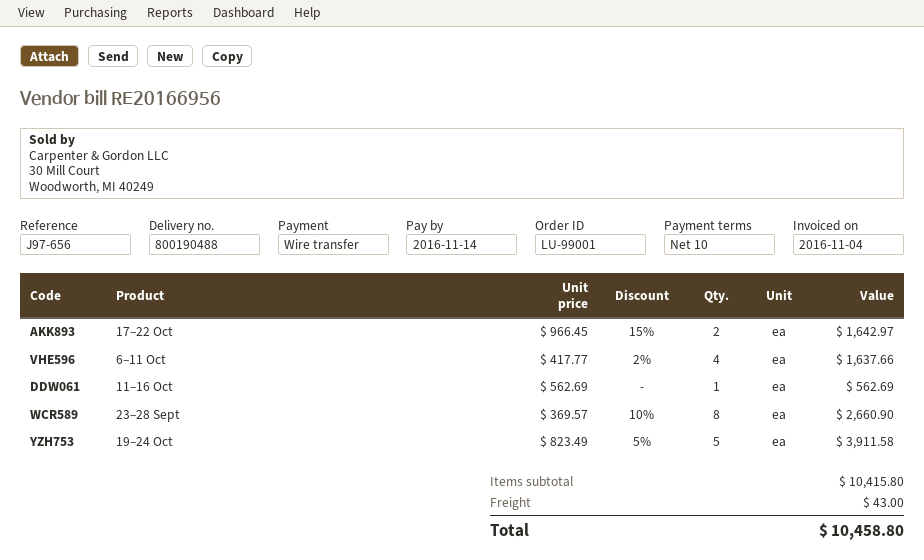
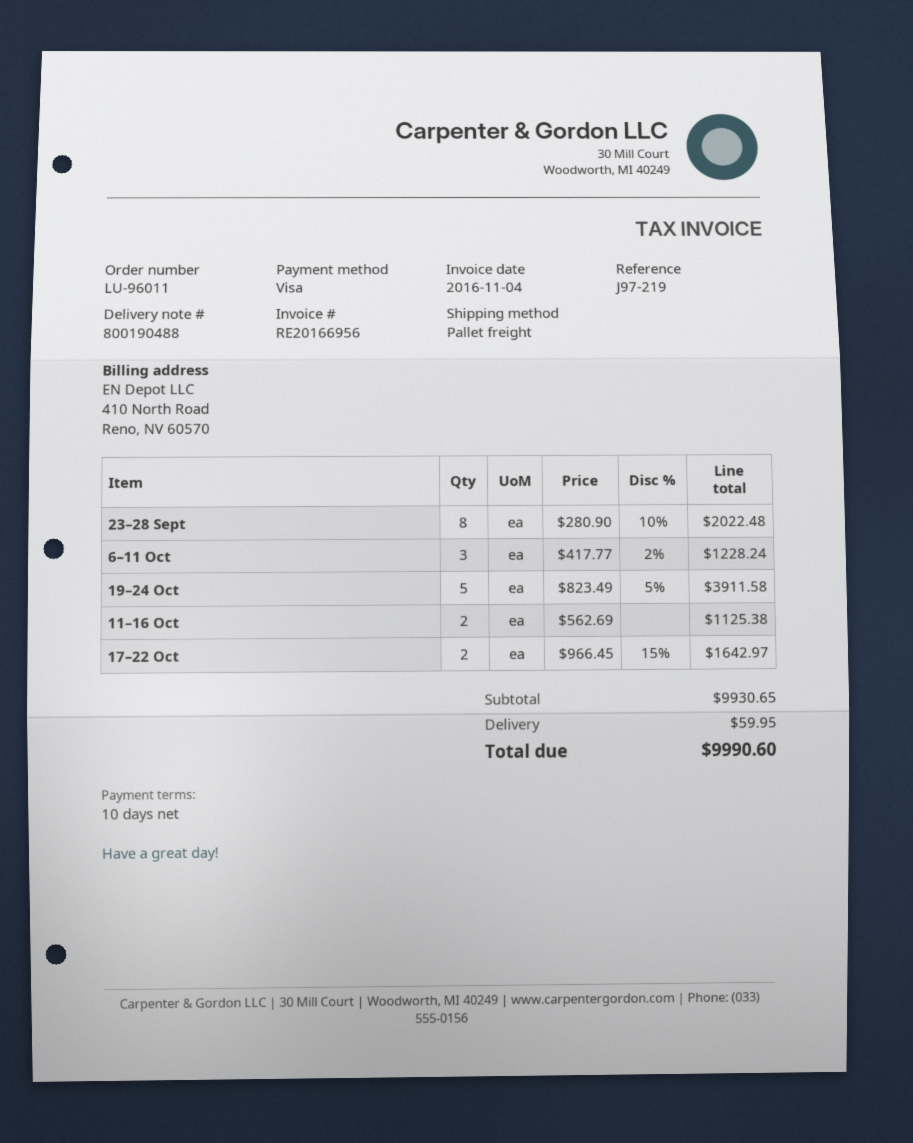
order number: LU-99001 -> LU-96011
reference: J97-656 -> J97-219
payment method: bank transfer -> Visa
6–11 Oct: 4 x 417.77 - 2% = 1637.66 -> 3 x 417.77 - 2% = 1228.24
11–16 Oct: 1 x 562.69 = 562.69 -> 2 x 562.69 = 1125.38
23–28 Sept: 8 x 369.57 - 10% = 2660.90 -> 8 x 280.90 - 10% = 2022.48
subtotal: 10415.80 -> 9930.65
shipping: 43.00 -> 59.95
total: 10458.80 -> 9990.60

